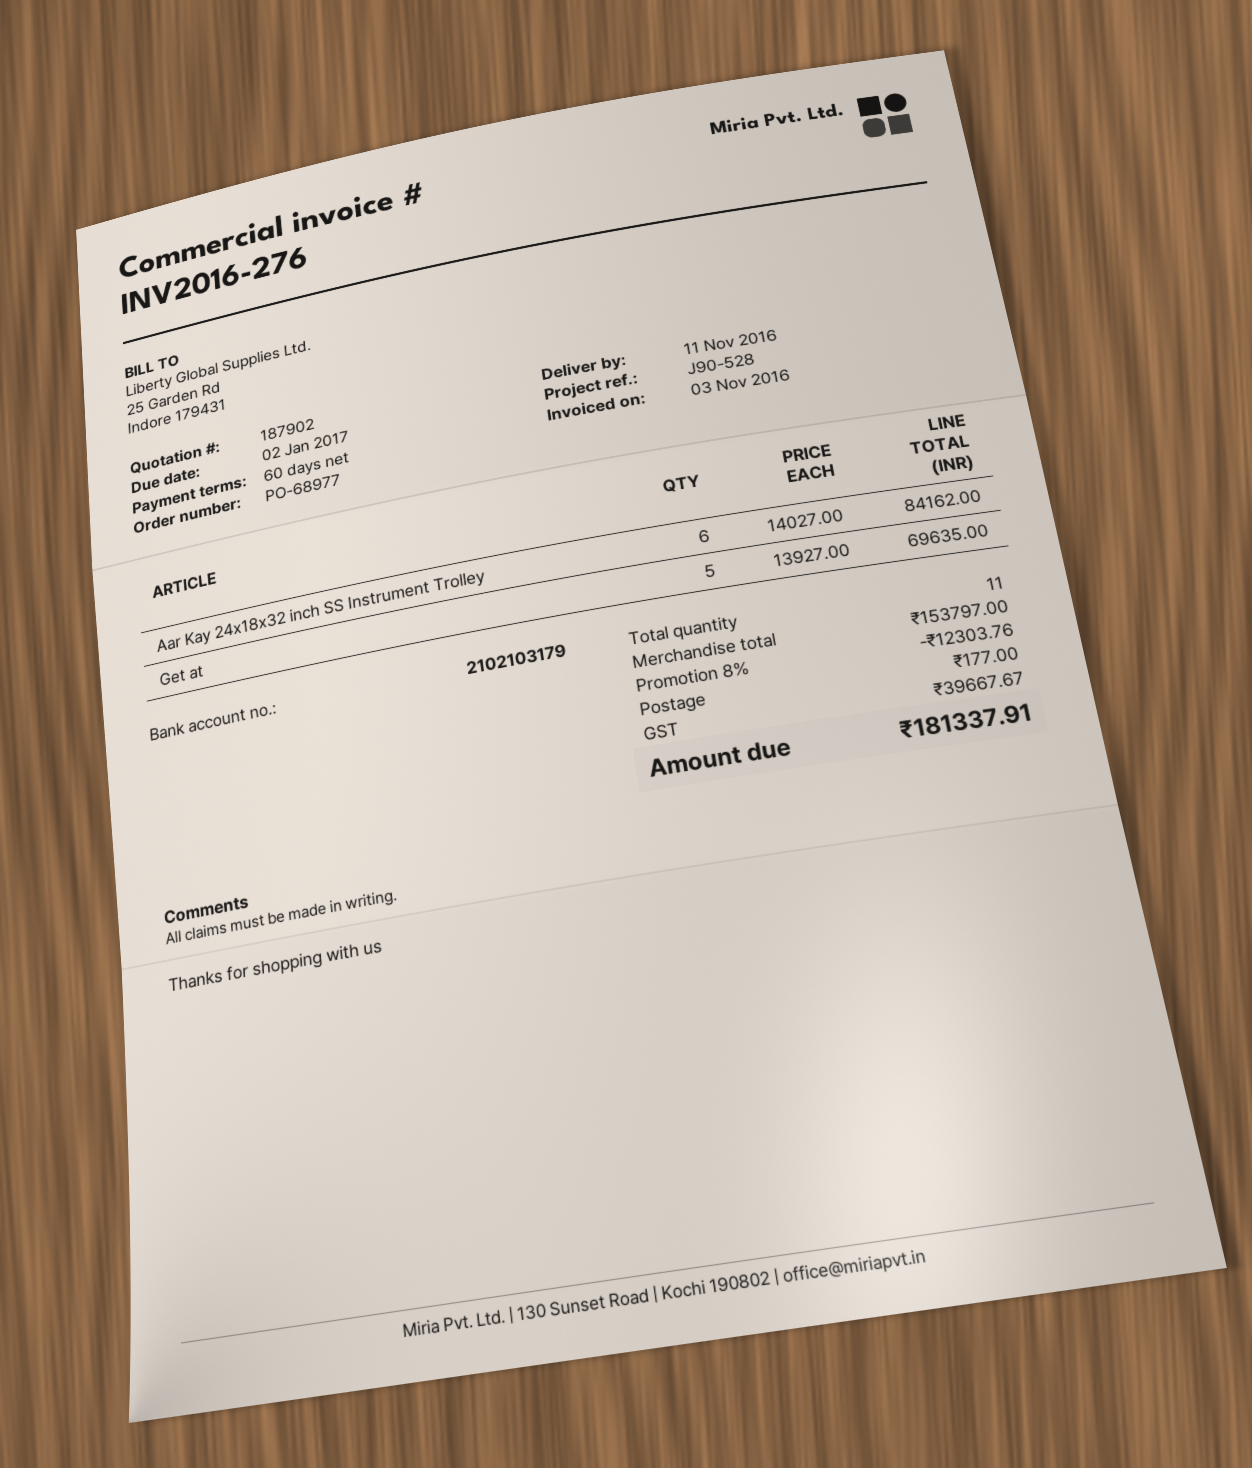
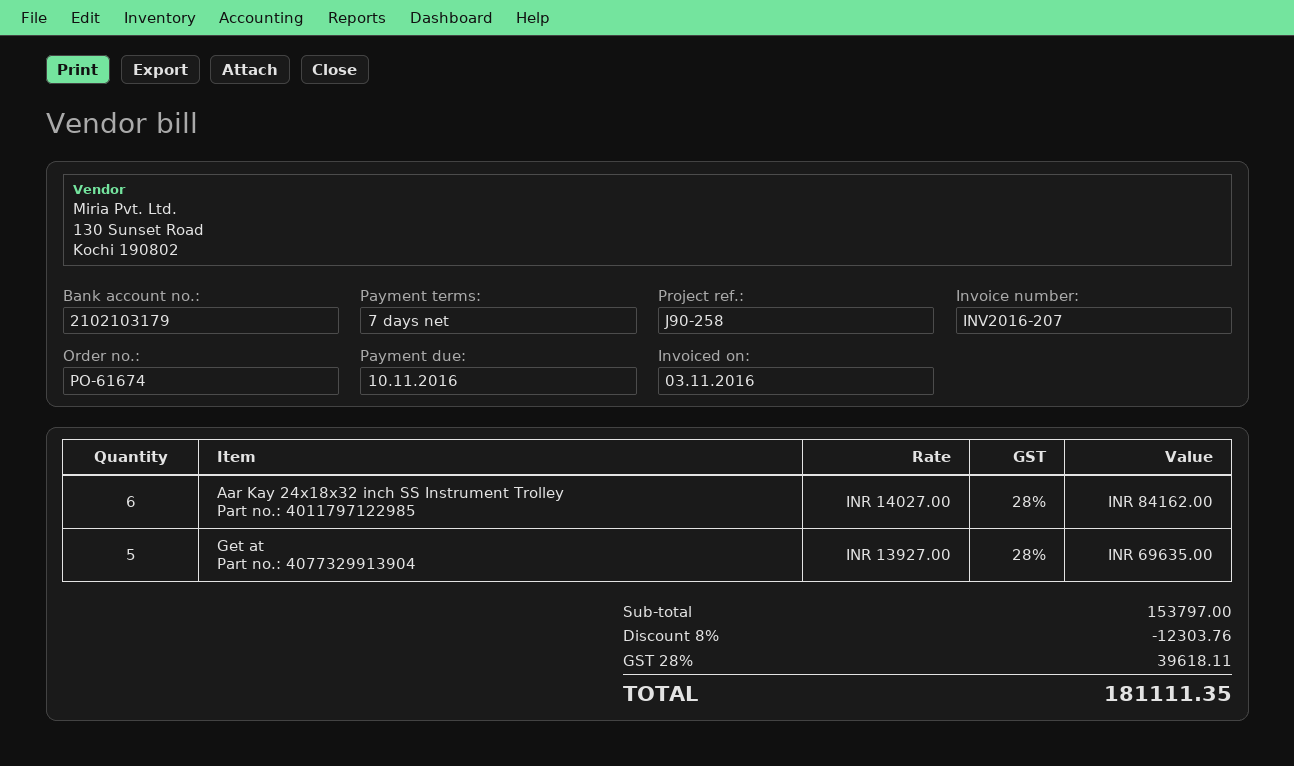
order number: PO-68977 -> PO-61674
invoice number: INV2016-276 -> INV2016-207
payment terms: 60 days -> 7 days
due date: 2017-01-02 -> 2016-11-10
reference: J90-528 -> J90-258
shipping: 177.00 -> none
tax: 39667.67 -> 39618.11
total: 181337.91 -> 181111.35

